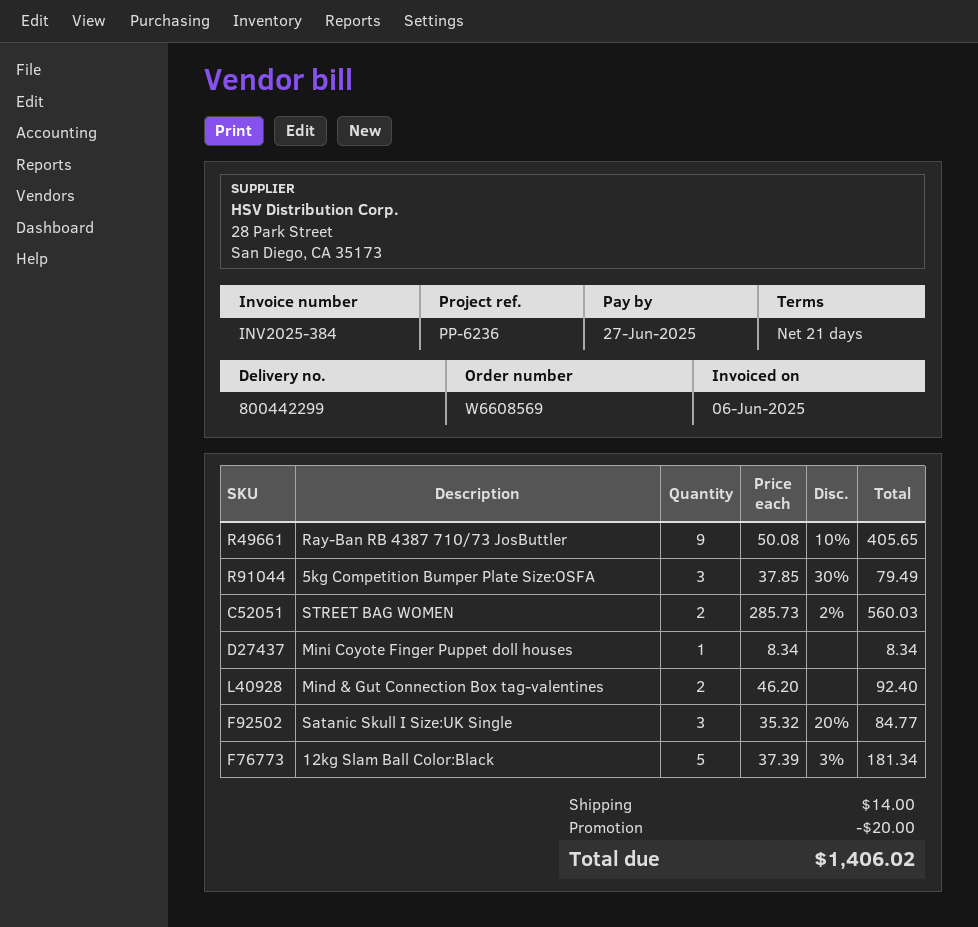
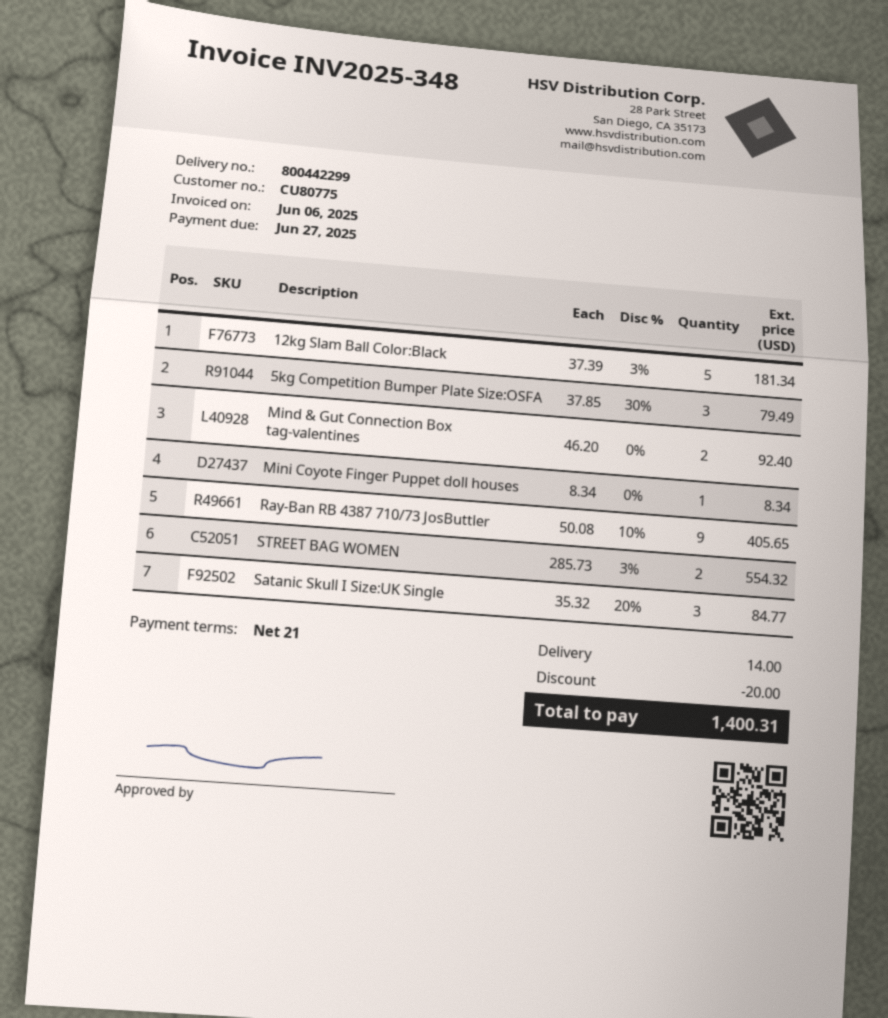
invoice number: INV2025-384 -> INV2025-348
STREET BAG WOMEN: 2 x 285.73 - 2% = 560.03 -> 2 x 285.73 - 3% = 554.32
total: 1406.02 -> 1400.31

